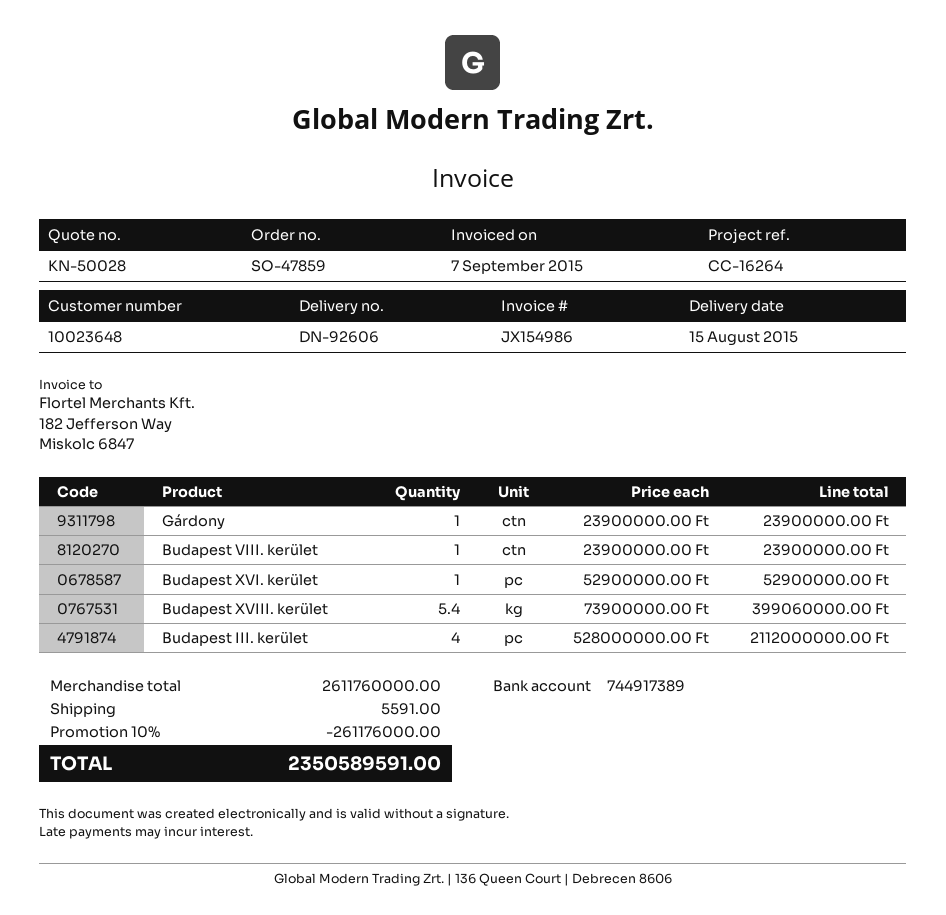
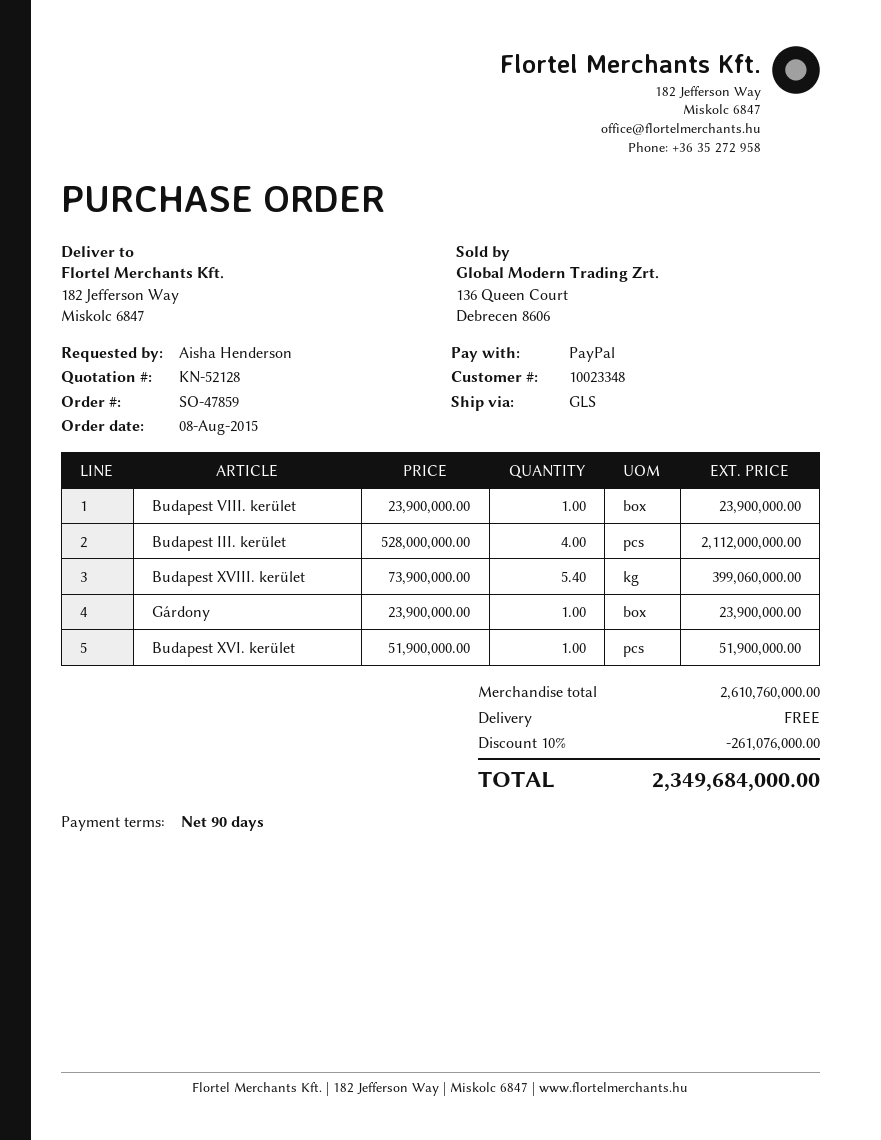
quote number: KN-50028 -> KN-52128
customer number: 10023648 -> 10023348
Budapest XVI. kerület: 1 x 52900000.00 = 52900000.00 -> 1 x 51900000.00 = 51900000.00
subtotal: 2611760000.00 -> 2610760000.00
discount: 10% = 261176000.00 -> 10% = 261076000.00
shipping: 5591.00 -> 0.00
total: 2350589591.00 -> 2349684000.00

